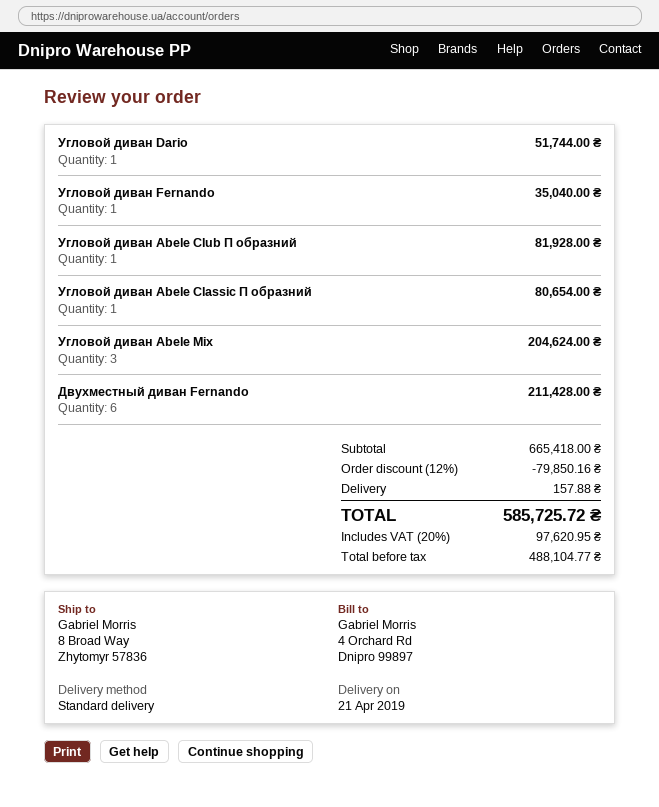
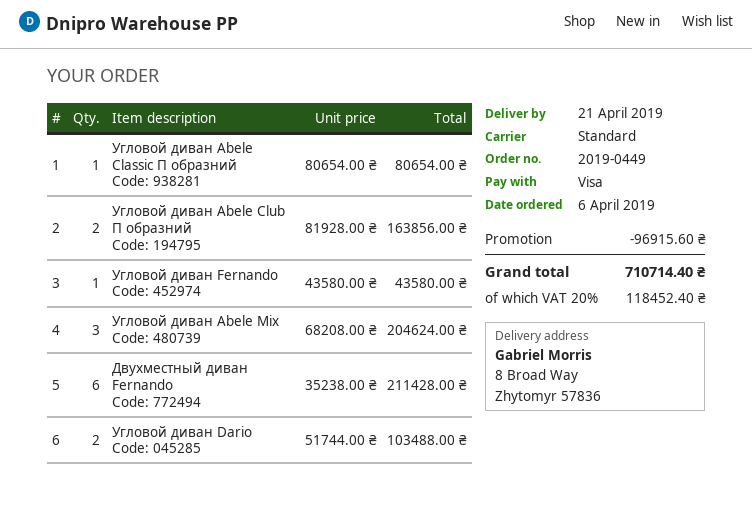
Угловой диван Dario: 1 for 51744.00 -> 2 for 103488.00
Угловой диван Fernando: 1 for 35040.00 -> 1 for 43580.00
Угловой диван Abele Club П образний: 1 for 81928.00 -> 2 for 163856.00
discount: 79850.16 -> 96915.60
shipping: 157.88 -> none
tax: 20% = 97620.95 -> 20% = 118452.40
total: 585725.72 -> 710714.40

